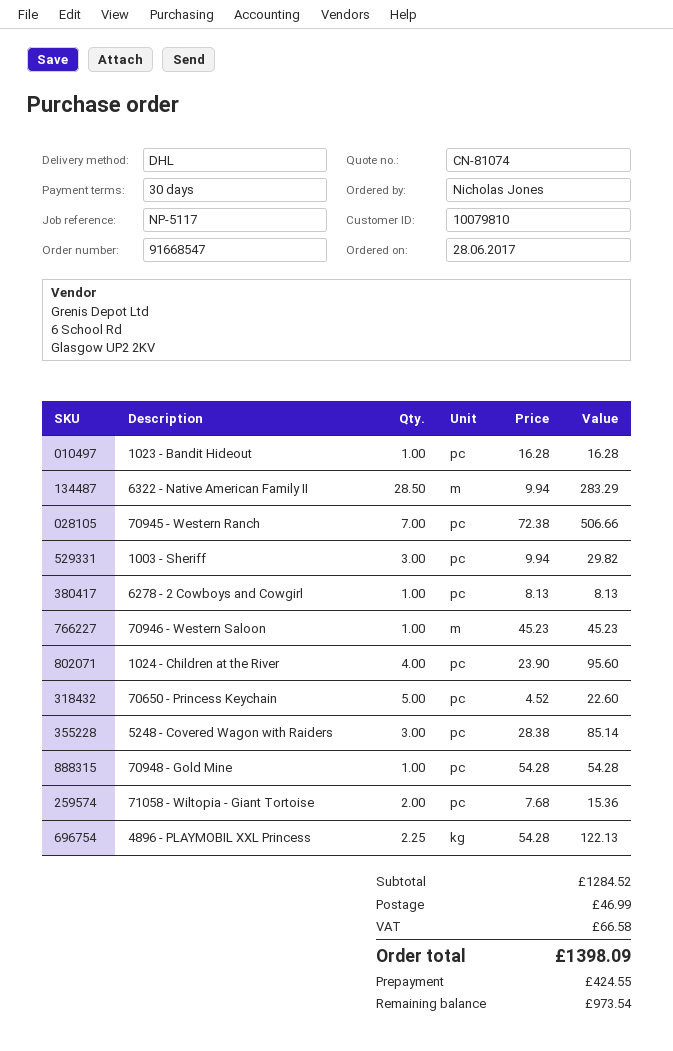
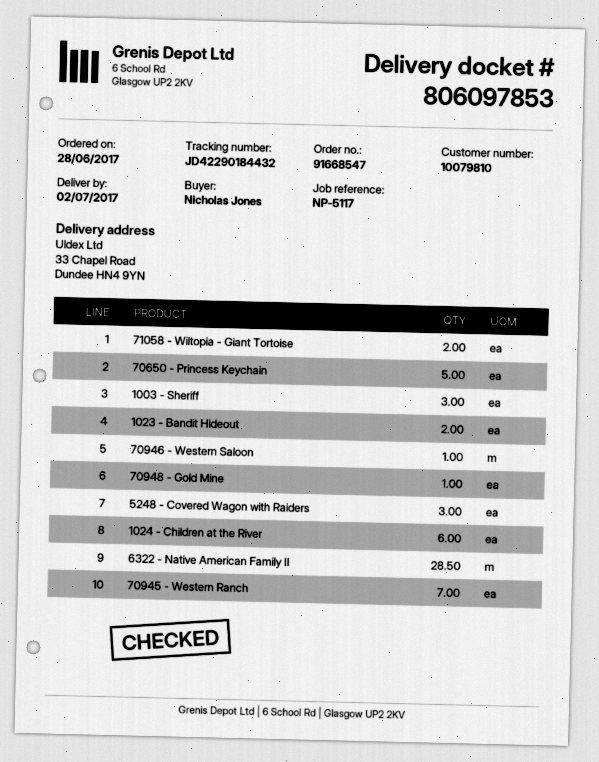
1023 - Bandit Hideout: 1 -> 2
6278 - 2 Cowboys and Cowgirl: 1 -> none
1024 - Children at the River: 4 -> 6
4896 - PLAYMOBIL XXL Princess: 2.25 -> none

